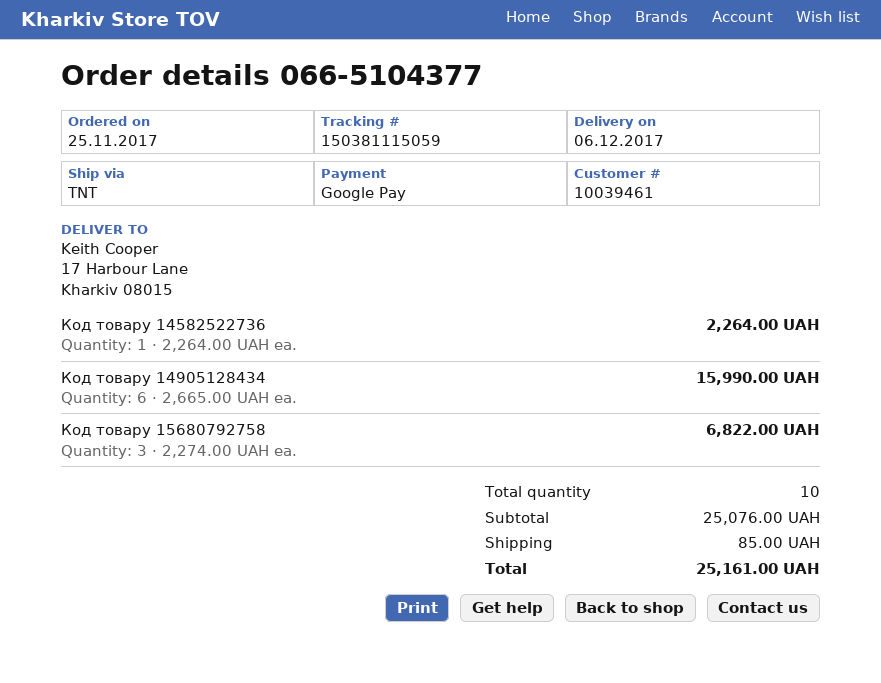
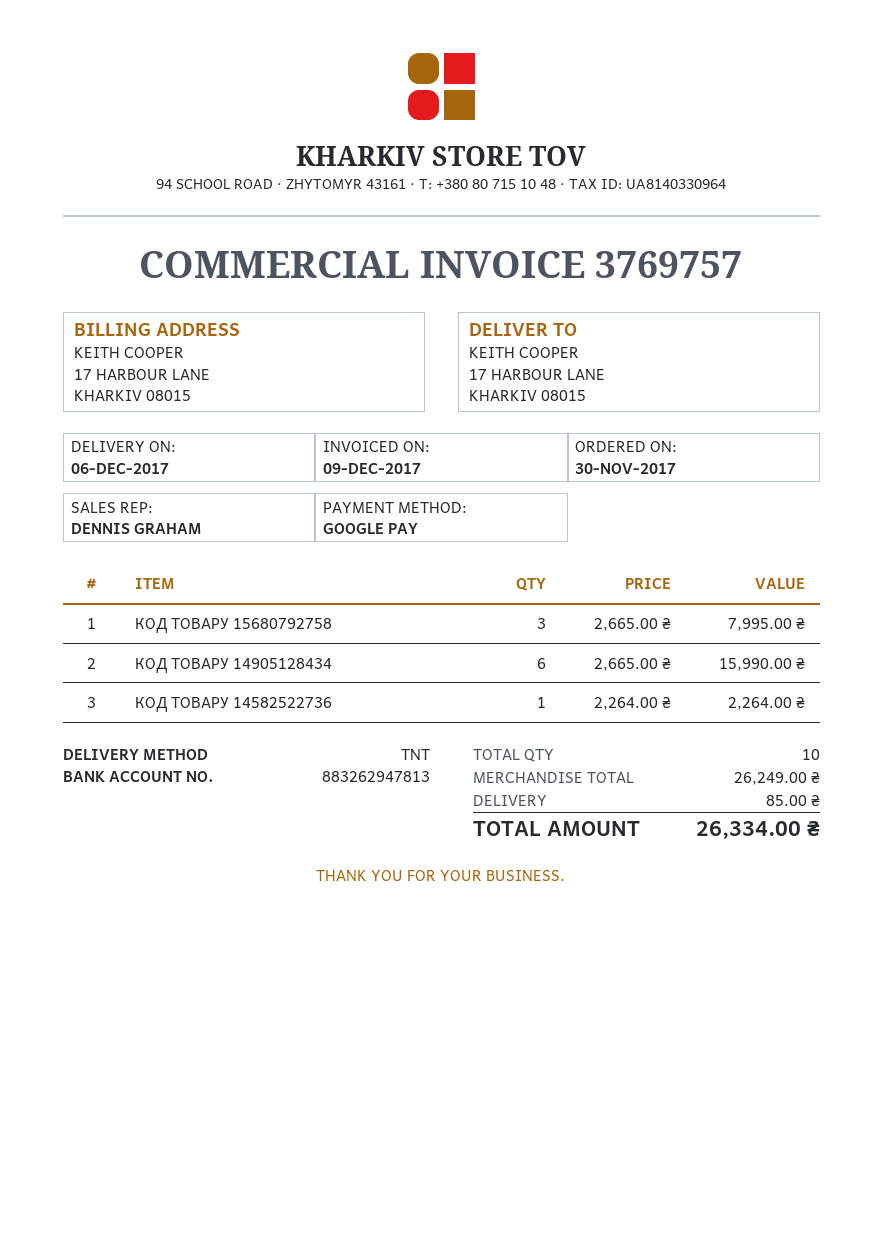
order date: 2017-11-25 -> 2017-11-30
Код товару 15680792758: 3 x 2274.00 = 6822.00 -> 3 x 2665.00 = 7995.00
subtotal: 25076.00 -> 26249.00
total: 25161.00 -> 26334.00

